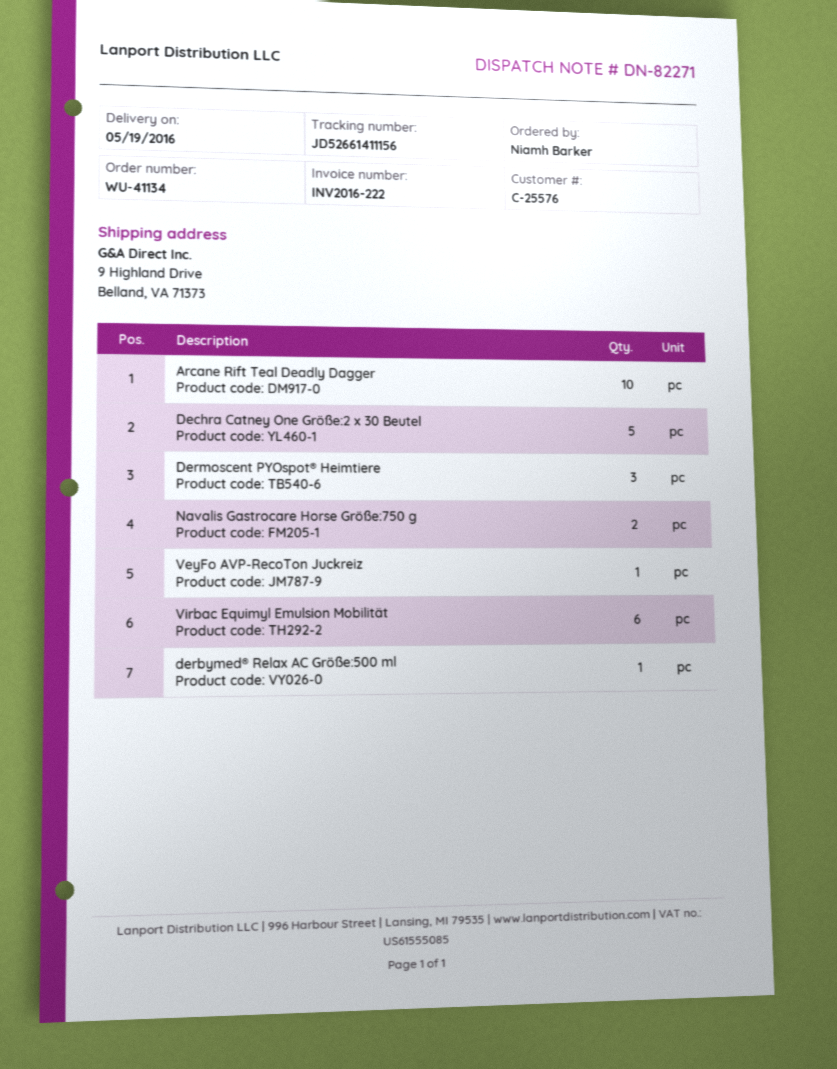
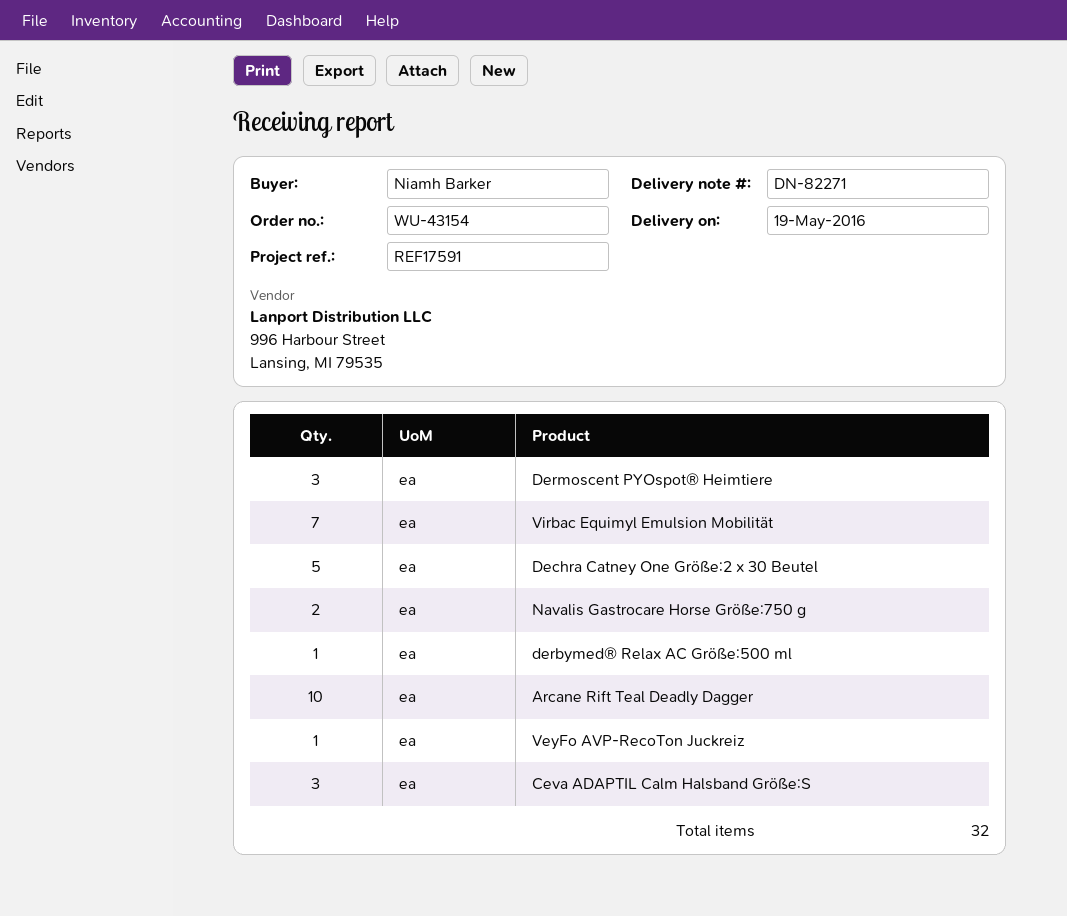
order number: WU-41134 -> WU-43154
Virbac Equimyl Emulsion Mobilität: 6 -> 7
Ceva ADAPTIL Calm Halsband Größe:S: none -> 3

